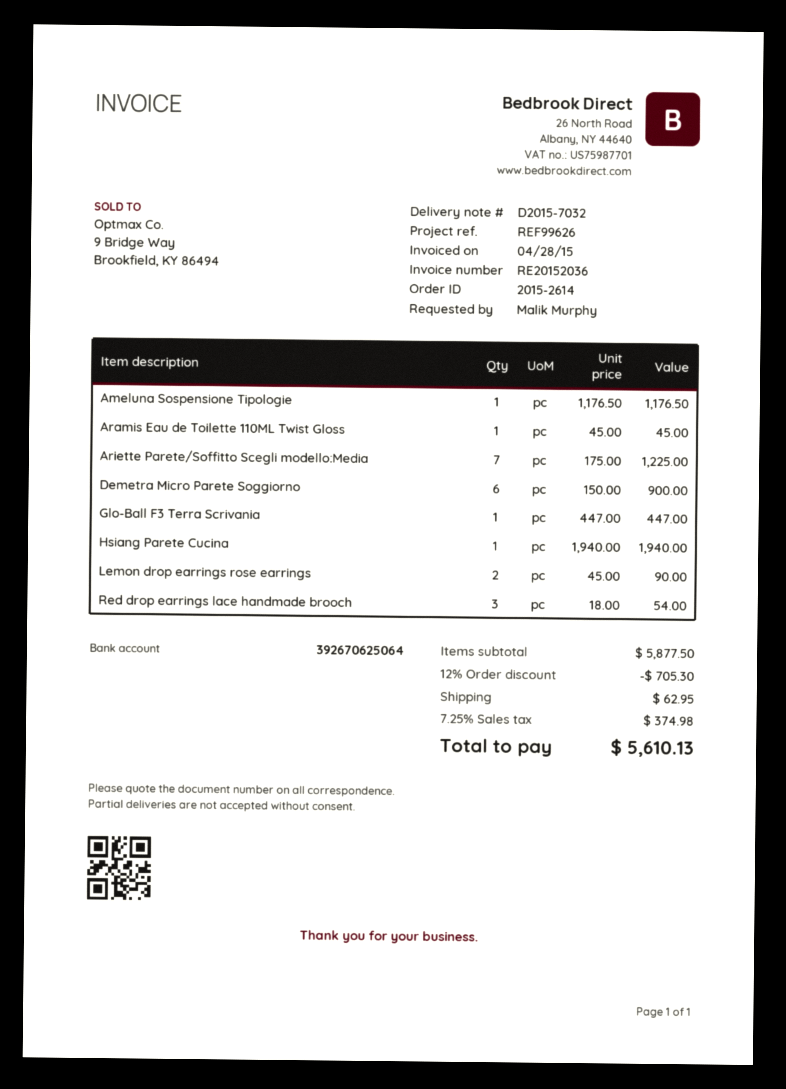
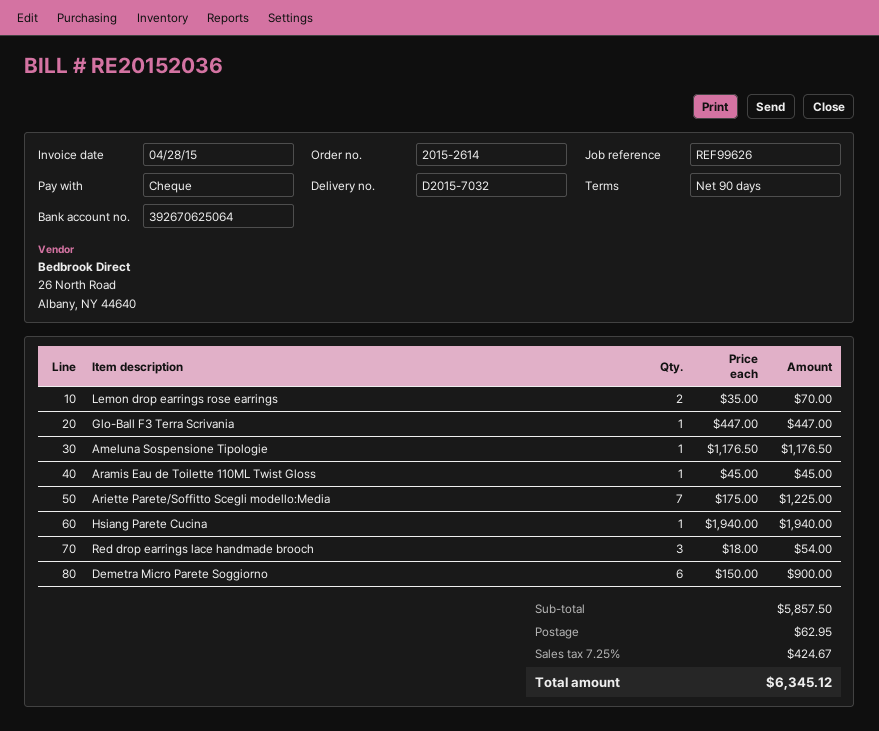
Lemon drop earrings rose earrings: 2 x 45.00 = 90.00 -> 2 x 35.00 = 70.00
subtotal: 5877.50 -> 5857.50
discount: 12% = 705.30 -> none
tax: 7.25% = 374.98 -> 7.25% = 424.67
total: 5610.13 -> 6345.12

